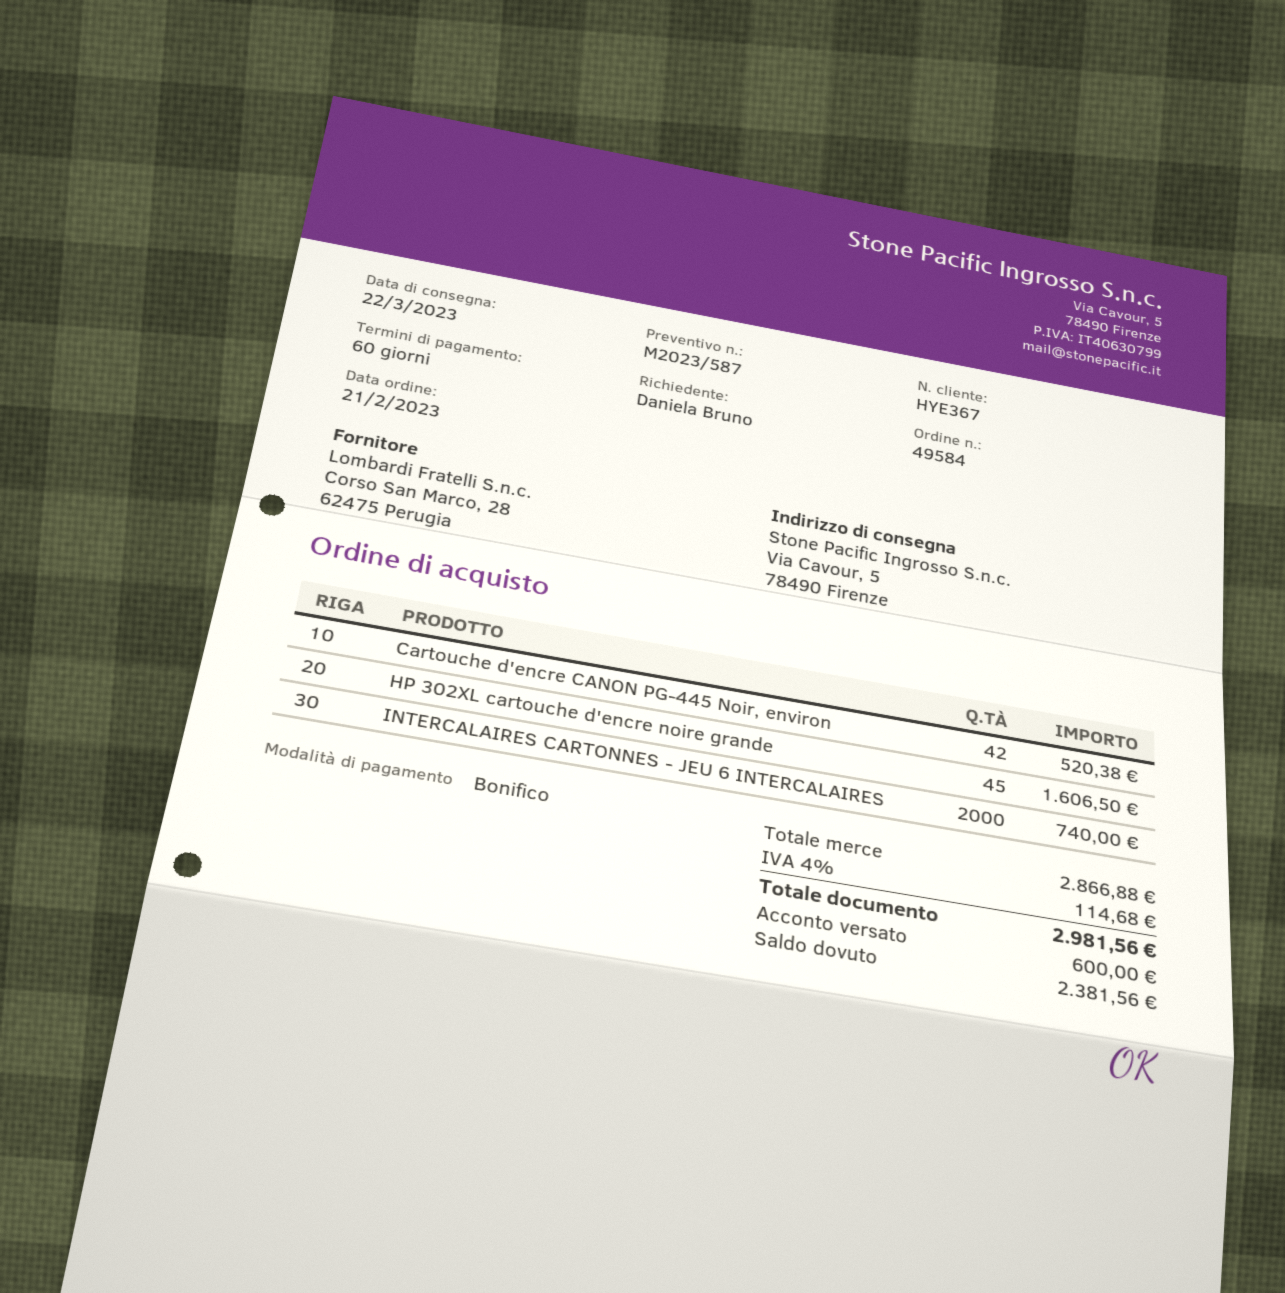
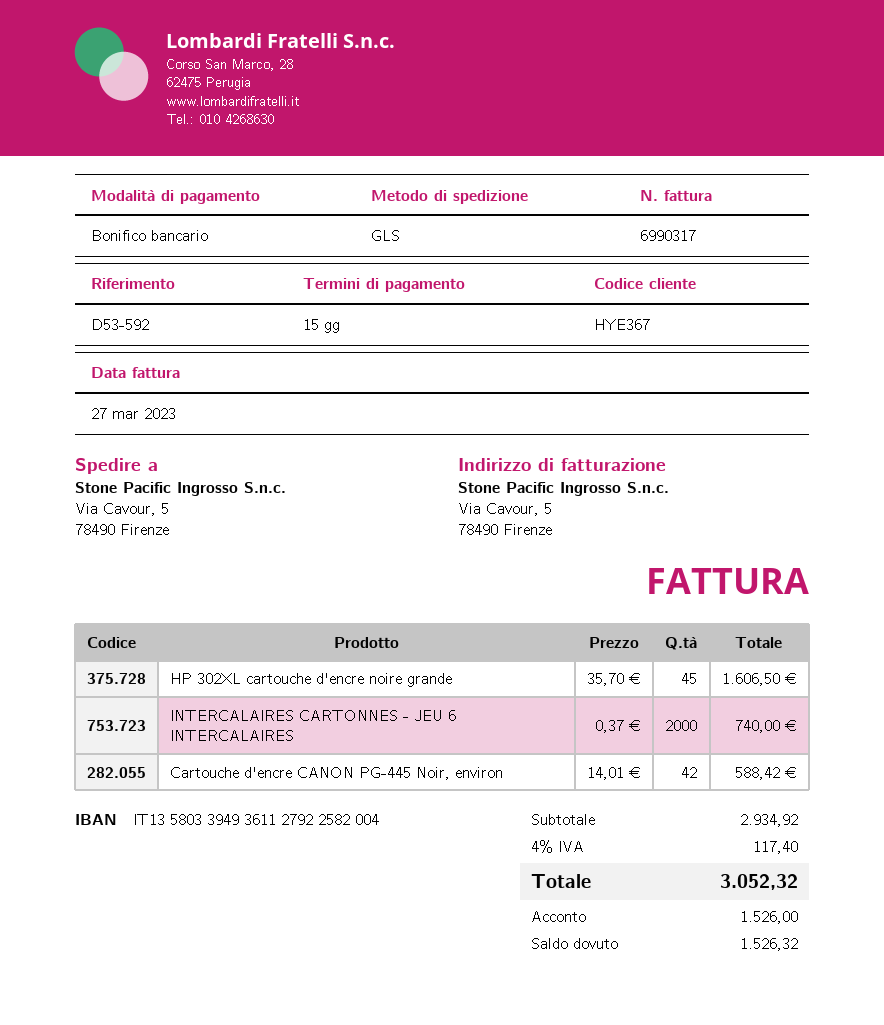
payment terms: 60 days -> 15 days
Cartouche d'encre CANON PG-445 Noir, environ: 42 for 520.38 -> 42 for 588.42
subtotal: 2866.88 -> 2934.92
tax: 4% = 114.68 -> 4% = 117.40
total: 2981.56 -> 3052.32
deposit: 600.00 -> 1526.00
balance: 2381.56 -> 1526.32

